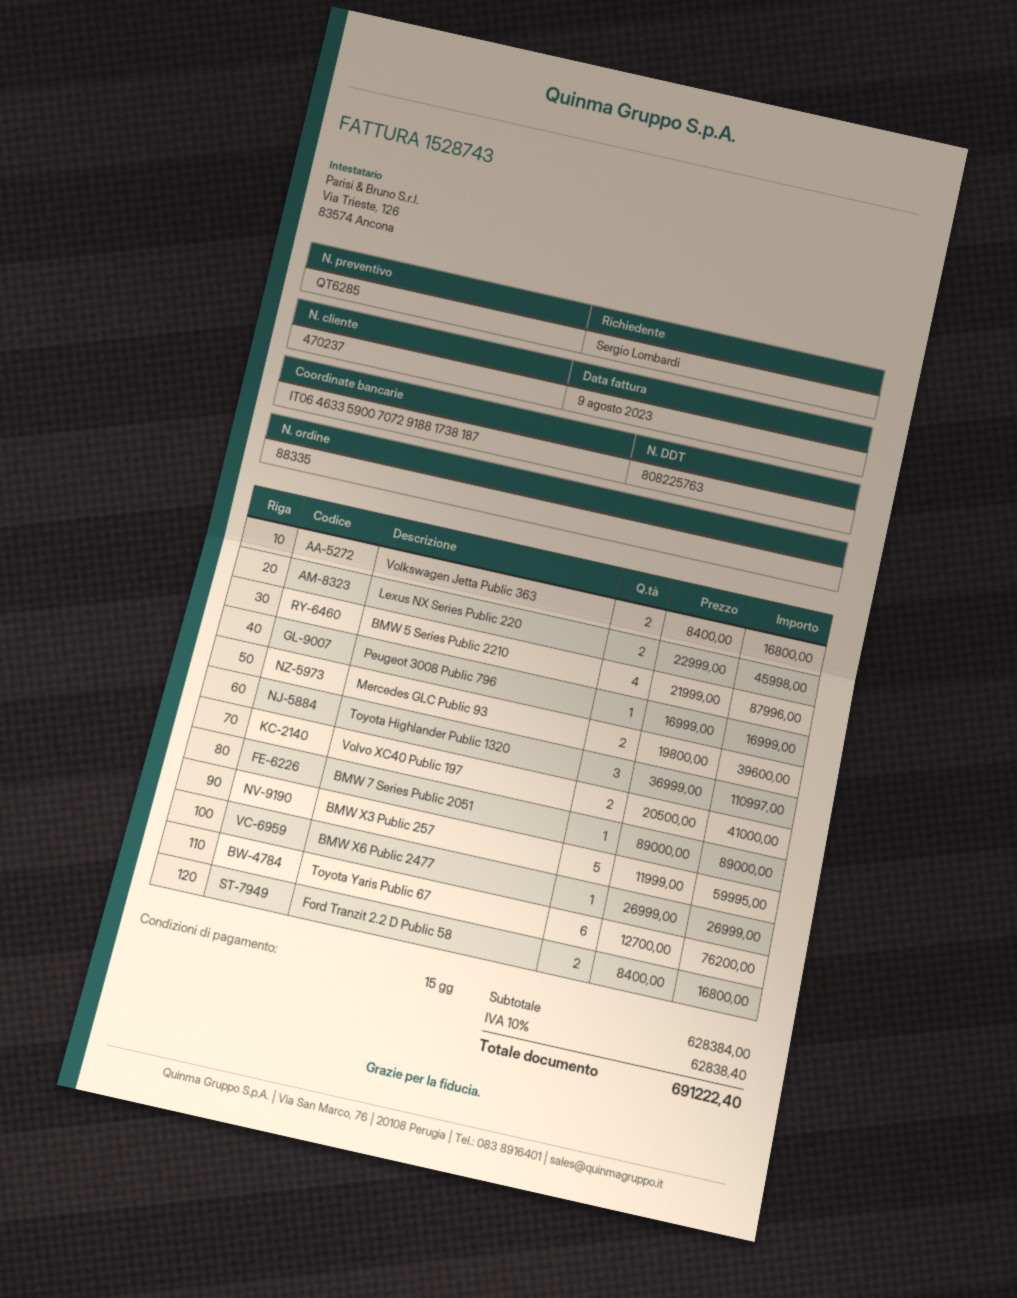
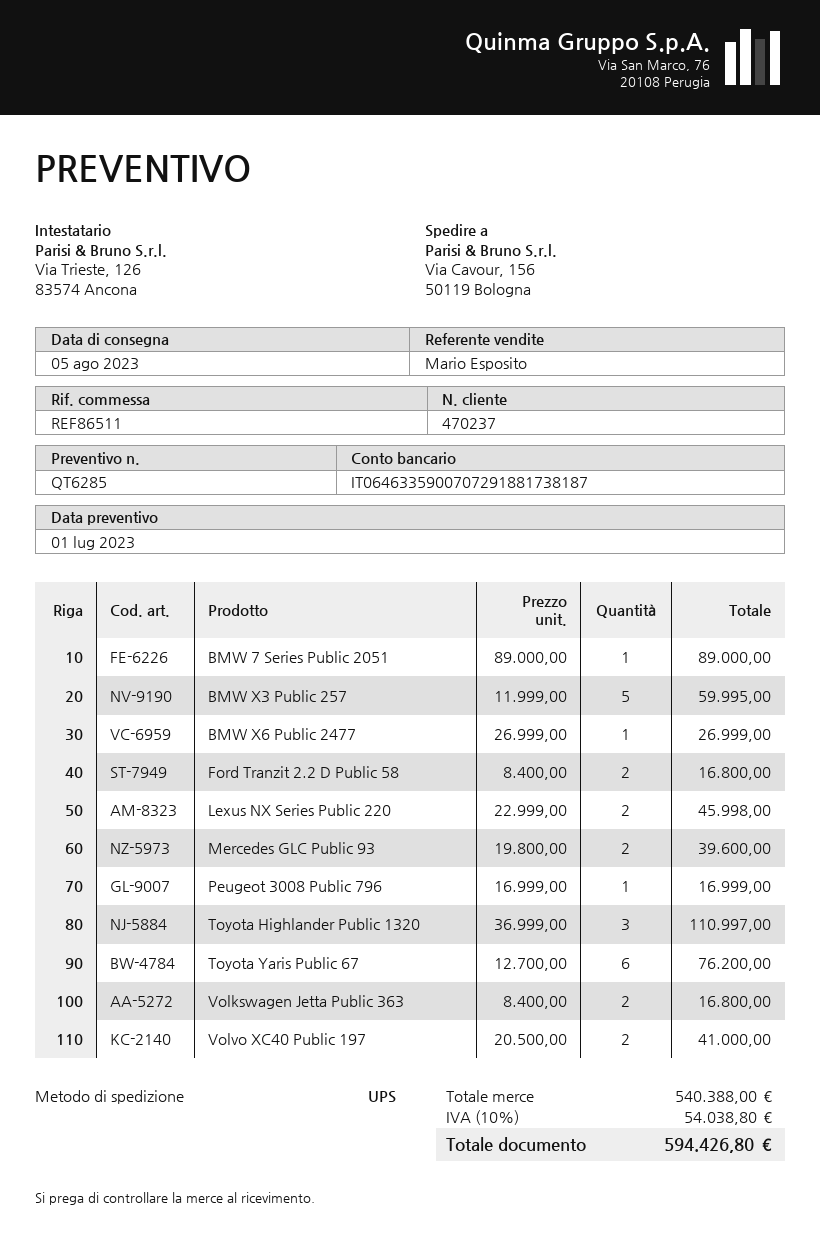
BMW 5 Series Public 2210: 4 x 21999.00 = 87996.00 -> none
subtotal: 628384.00 -> 540388.00
tax: 10% = 62838.40 -> 10% = 54038.80
total: 691222.40 -> 594426.80

